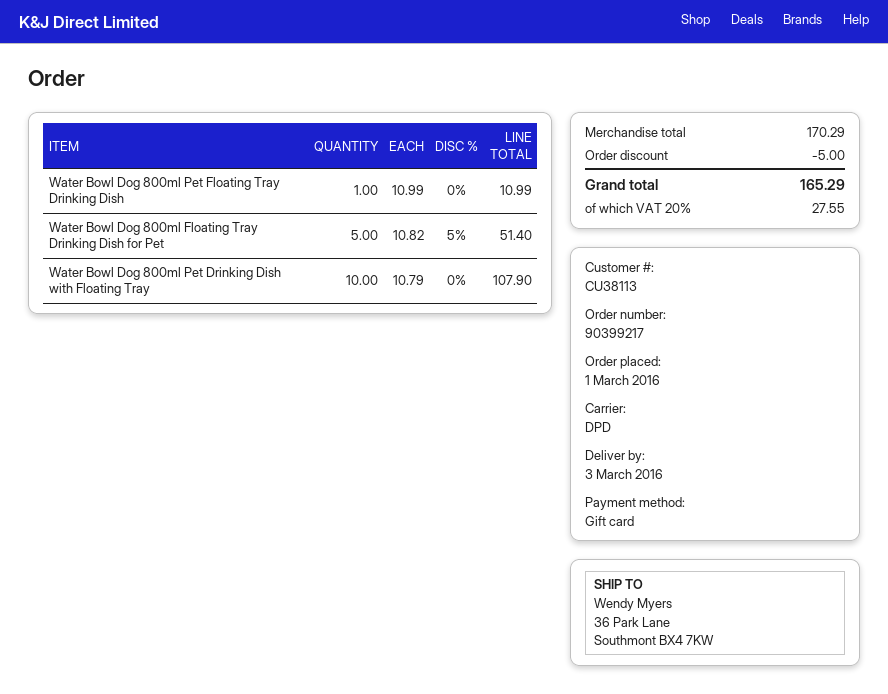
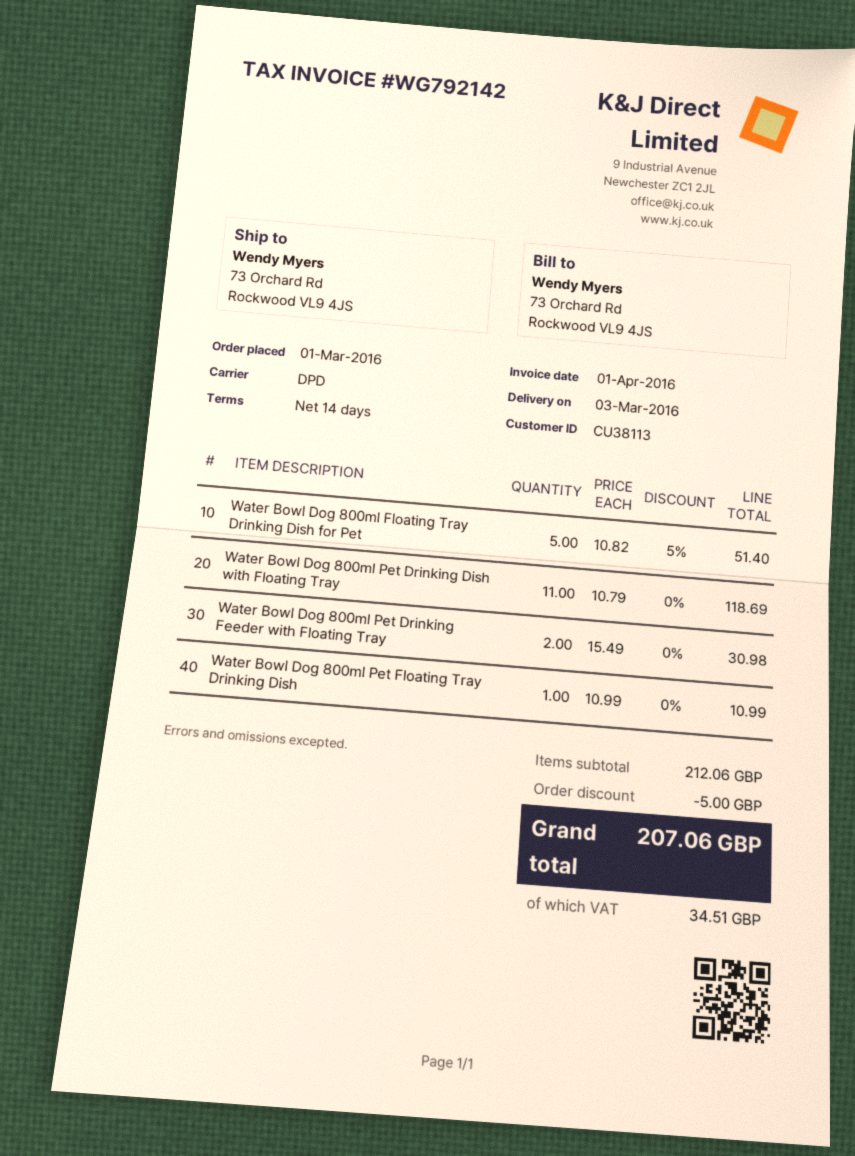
ship to: 36 Park Lane, Southmont BX4 7KW -> 73 Orchard Rd, Rockwood VL9 4JS
Water Bowl Dog 800ml Pet Drinking Dish with Floating Tray: 10 x 10.79 = 107.90 -> 11 x 10.79 = 118.69
Water Bowl Dog 800ml Pet Drinking Feeder with Floating Tray: none -> 2 x 15.49 = 30.98
subtotal: 170.29 -> 212.06
tax: 27.55 -> 34.51
total: 165.29 -> 207.06

